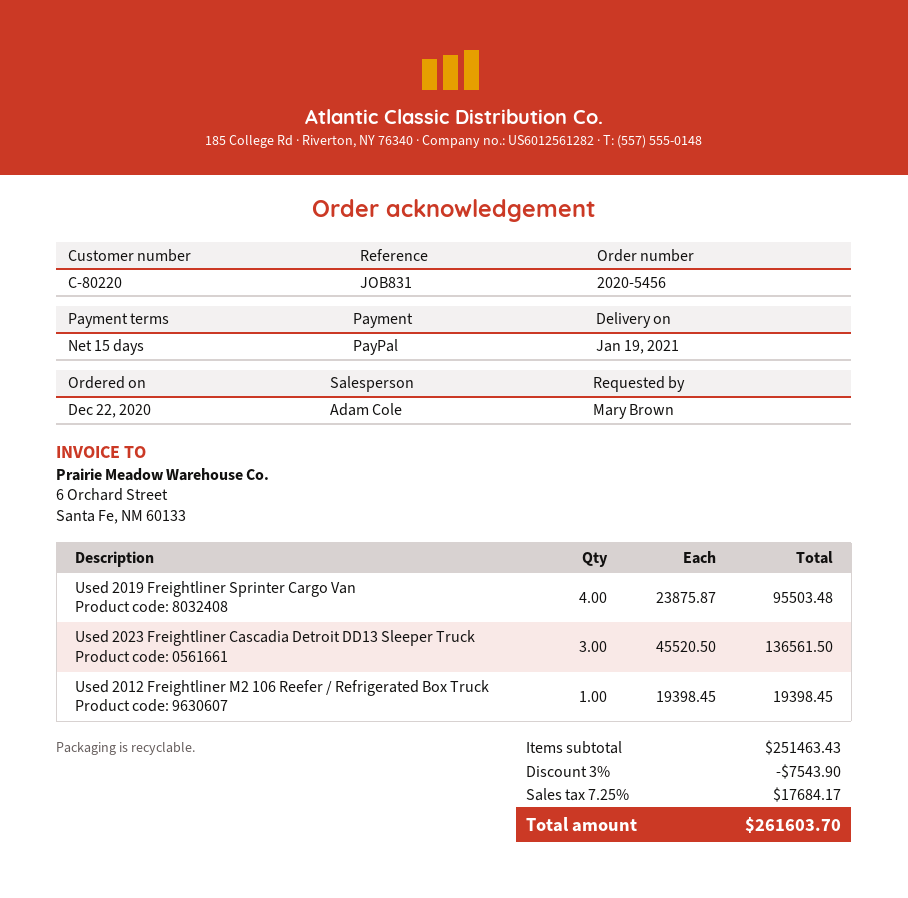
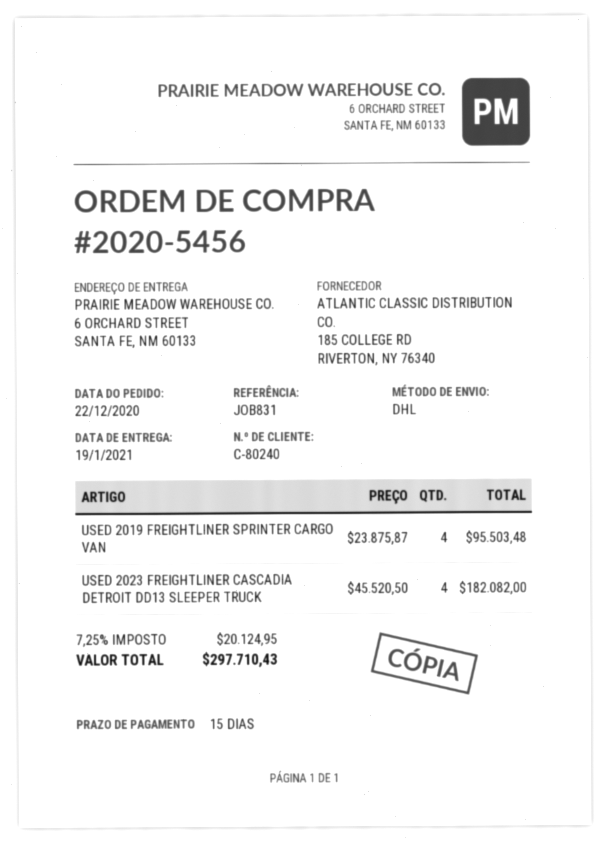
customer number: C-80220 -> C-80240
Used 2023 Freightliner Cascadia Detroit DD13 Sleeper Truck: 3 x 45520.50 = 136561.50 -> 4 x 45520.50 = 182082.00
Used 2012 Freightliner M2 106 Reefer / Refrigerated Box Truck: 1 x 19398.45 = 19398.45 -> none
discount: 3% = 7543.90 -> none
tax: 7.25% = 17684.17 -> 7.25% = 20124.95
total: 261603.70 -> 297710.43

